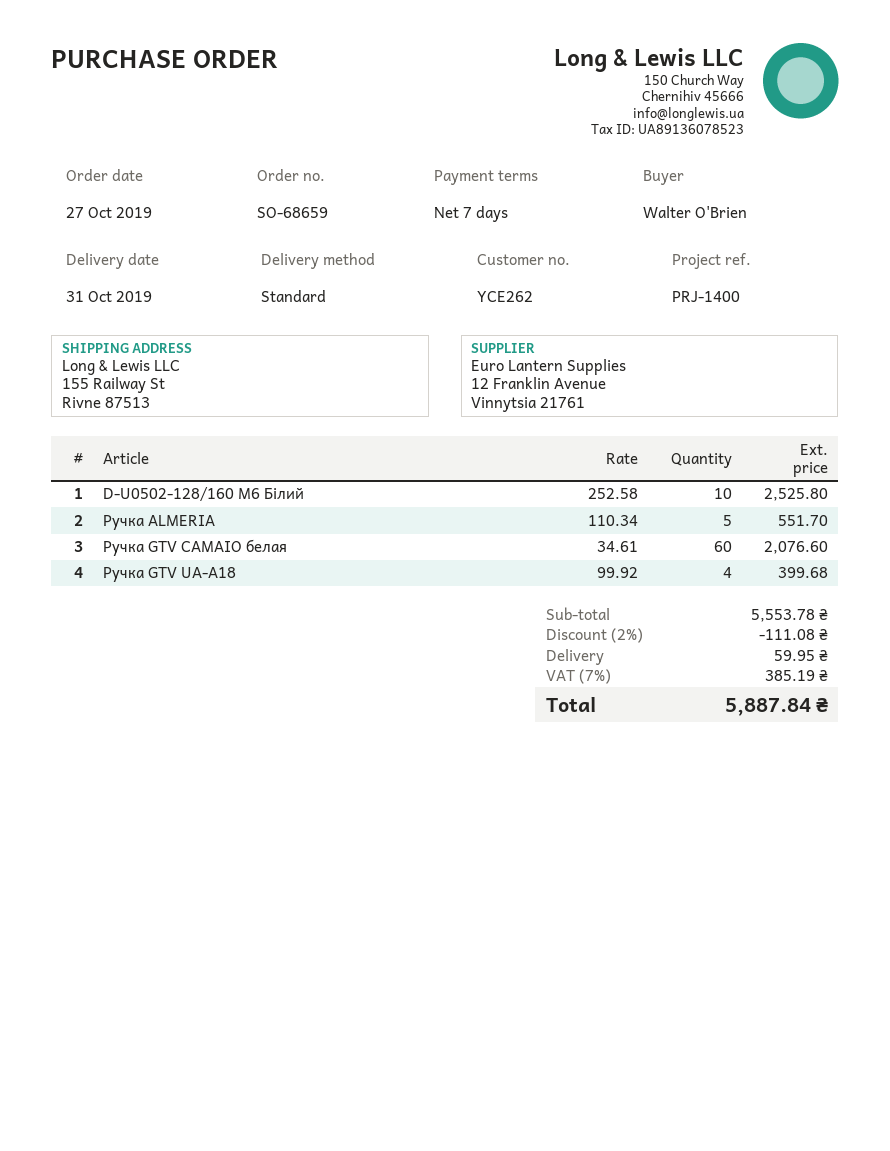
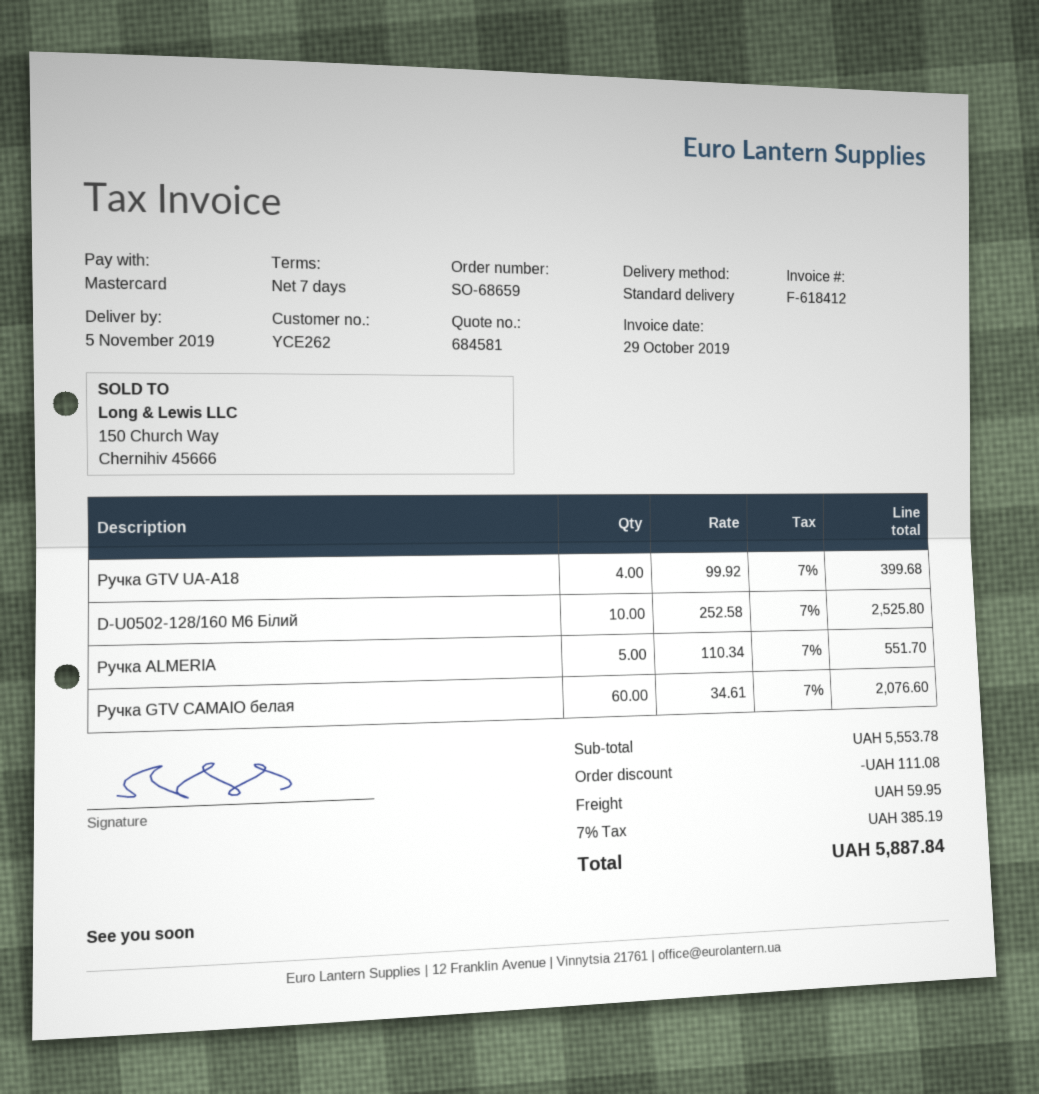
delivery date: 2019-10-31 -> 2019-11-05

